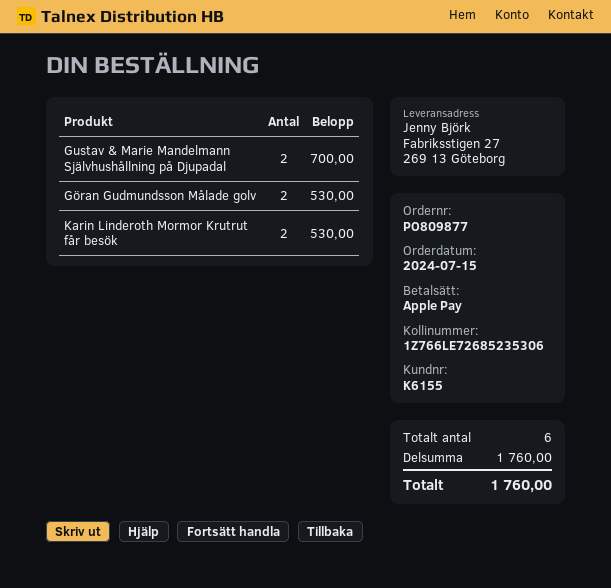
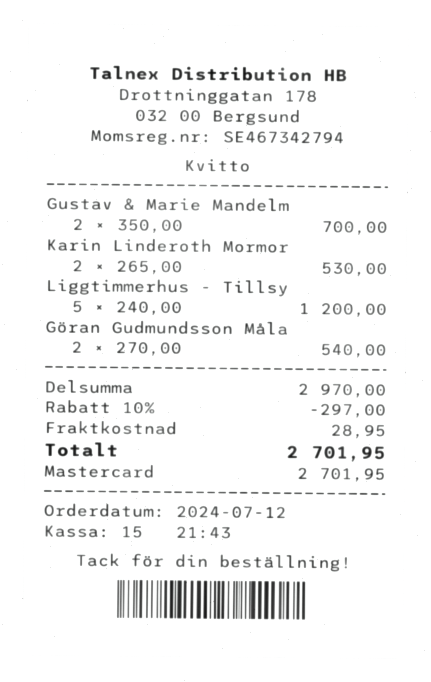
order date: 2024-07-15 -> 2024-07-12
payment method: Apple Pay -> Mastercard
Göran Gudmundsson Målade golv: 2 for 530.00 -> 2 for 540.00
Liggtimmerhus - Tillsy: none -> 5 for 1200.00
subtotal: 1760.00 -> 2970.00
discount: none -> 10% = 297.00
shipping: none -> 28.95
total: 1760.00 -> 2701.95

